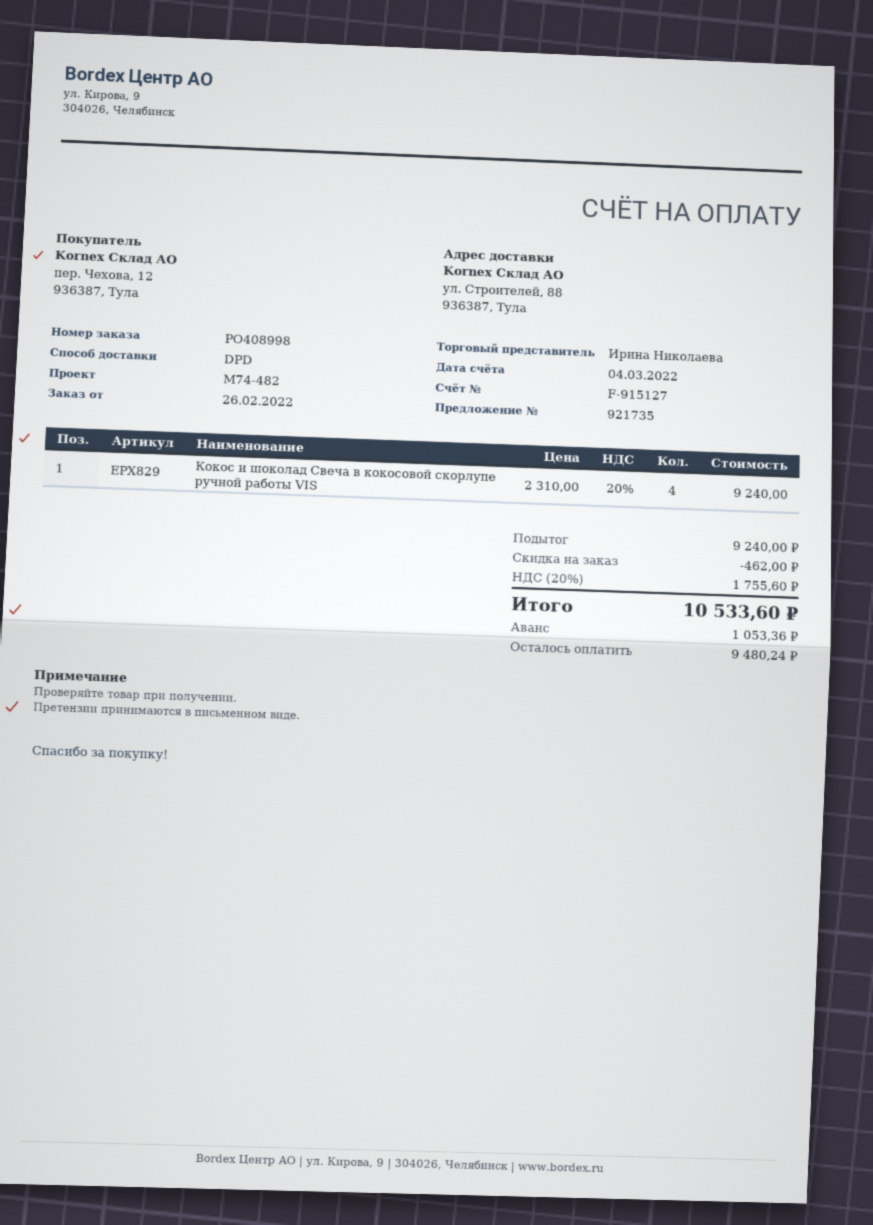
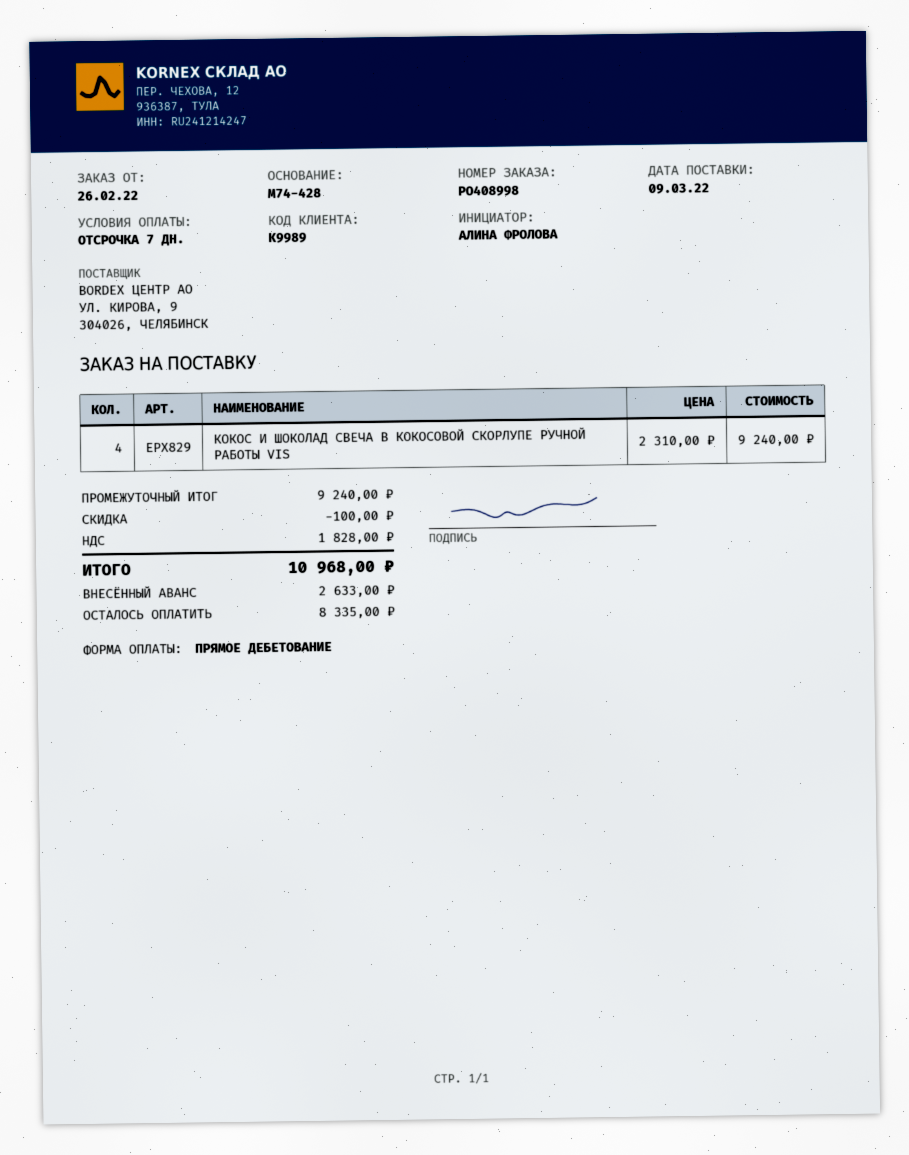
reference: M74-482 -> M74-428
discount: 462.00 -> 100.00
tax: 1755.60 -> 1828.00
total: 10533.60 -> 10968.00
deposit: 1053.36 -> 2633.00
balance: 9480.24 -> 8335.00

